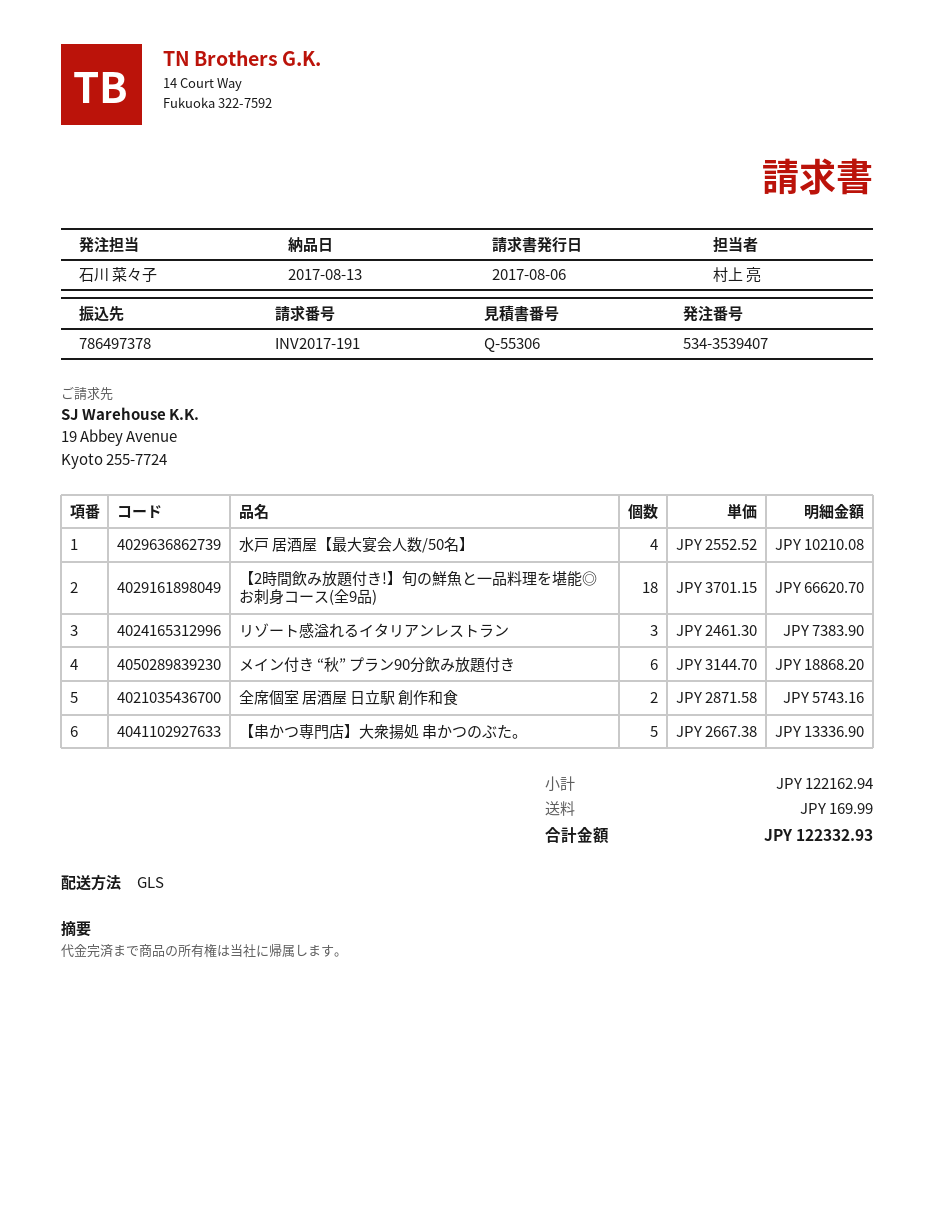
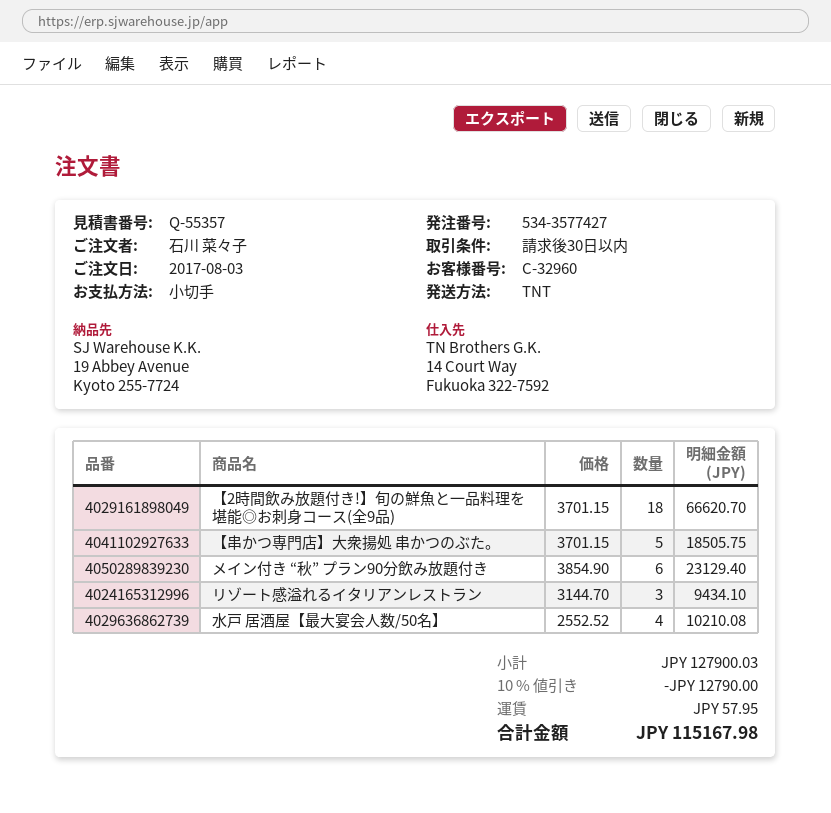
quote number: Q-55306 -> Q-55357
order number: 534-3539407 -> 534-3577427
shipping method: GLS -> TNT
リゾート感溢れるイタリアンレストラン: 3 x 2461.30 = 7383.90 -> 3 x 3144.70 = 9434.10
メイン付き “秋” プラン90分飲み放題付き: 6 x 3144.70 = 18868.20 -> 6 x 3854.90 = 23129.40
全席個室 居酒屋 日立駅 創作和食: 2 x 2871.58 = 5743.16 -> none
【串かつ専門店】大衆揚処 串かつのぶた。: 5 x 2667.38 = 13336.90 -> 5 x 3701.15 = 18505.75
subtotal: 122162.94 -> 127900.03
discount: none -> 10% = 12790.00
shipping: 169.99 -> 57.95
total: 122332.93 -> 115167.98

